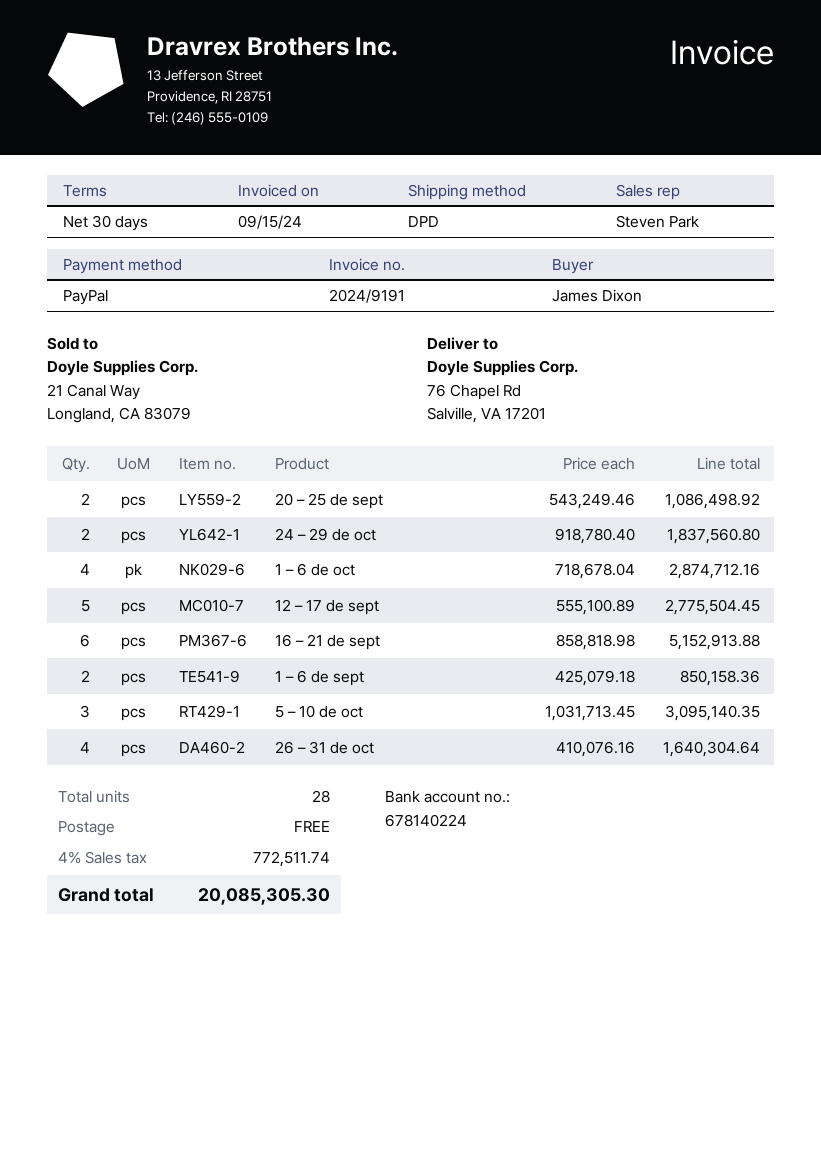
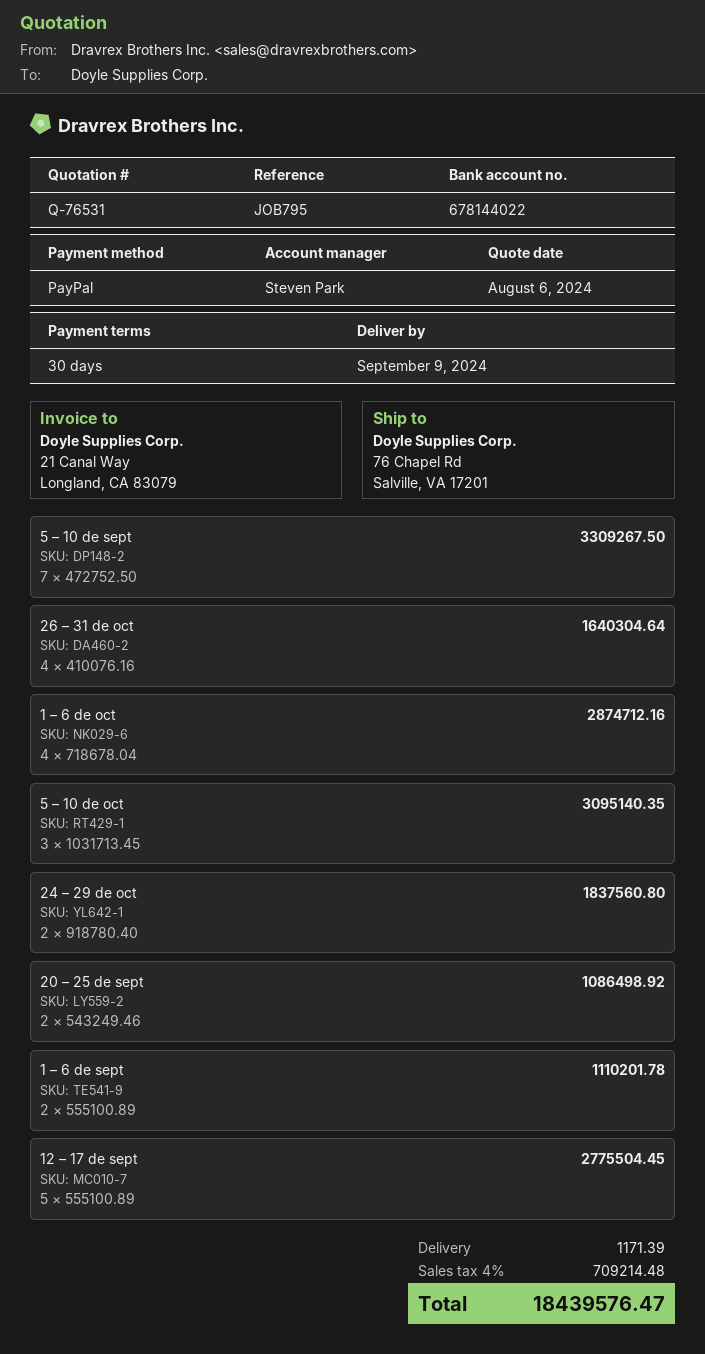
bank account: 678140224 -> 678144022
16 – 21 de sept: 6 x 858818.98 = 5152913.88 -> none
1 – 6 de sept: 2 x 425079.18 = 850158.36 -> 2 x 555100.89 = 1110201.78
5 – 10 de sept: none -> 7 x 472752.50 = 3309267.50
shipping: 0.00 -> 1171.39
tax: 4% = 772511.74 -> 4% = 709214.48
total: 20085305.30 -> 18439576.47

